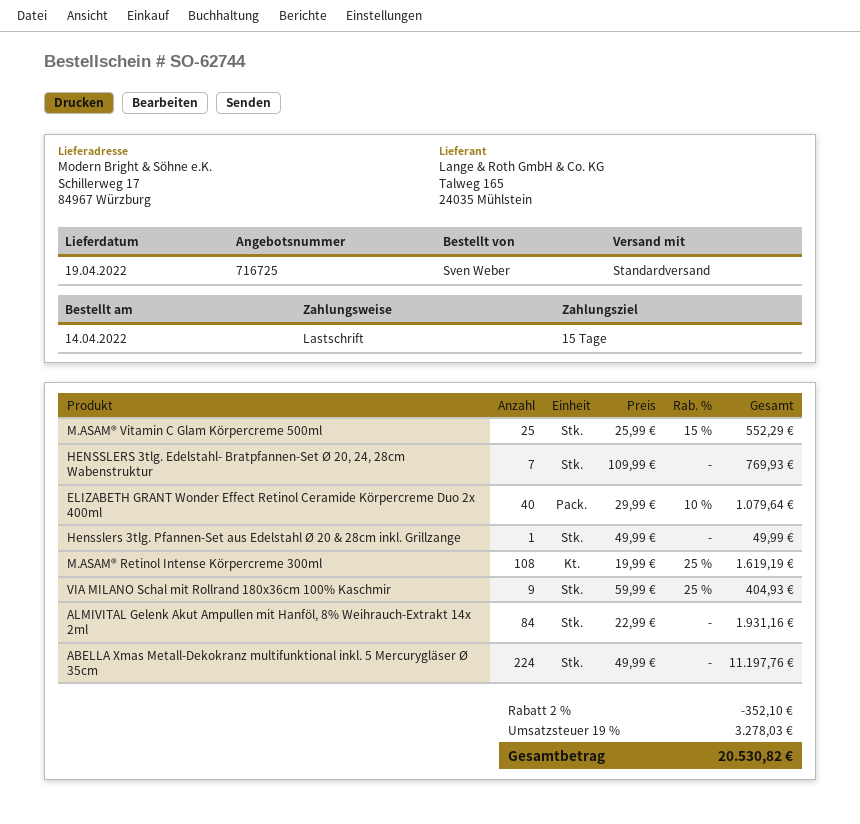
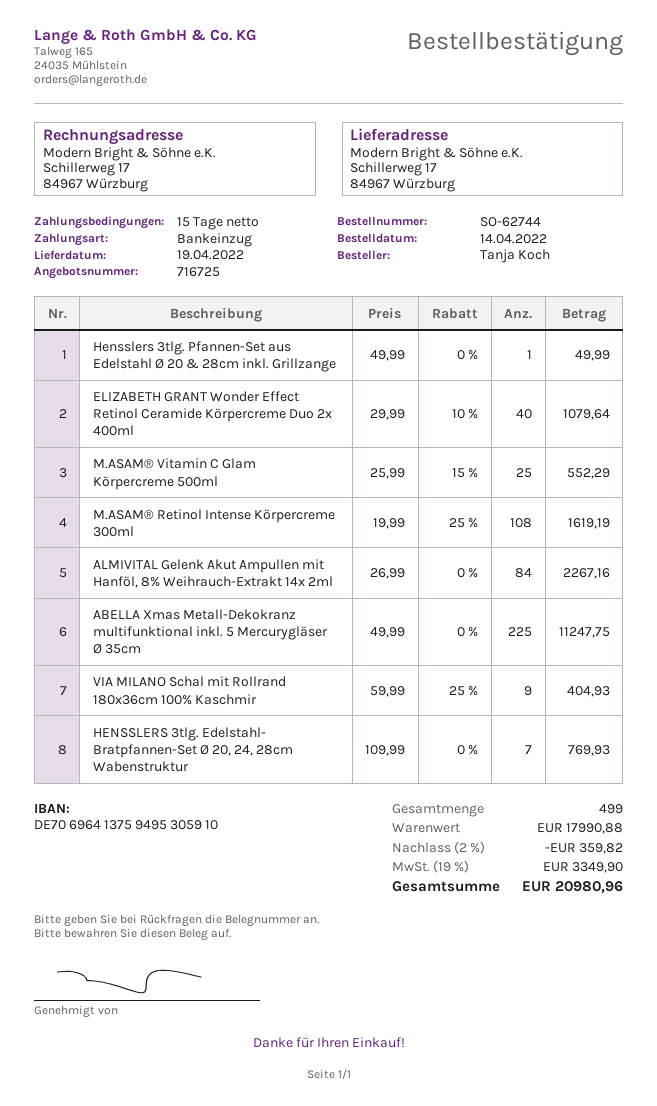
ordered by: Sven Weber -> Tanja Koch
ALMIVITAL Gelenk Akut Ampullen mit Hanföl, 8% Weihrauch-Extrakt 14x 2ml: 84 x 22.99 = 1931.16 -> 84 x 26.99 = 2267.16
ABELLA Xmas Metall-Dekokranz multifunktional inkl. 5 Mercurygläser Ø 35cm: 224 x 49.99 = 11197.76 -> 225 x 49.99 = 11247.75
discount: 2% = 352.10 -> 2% = 359.82
tax: 19% = 3278.03 -> 19% = 3349.90
total: 20530.82 -> 20980.96

